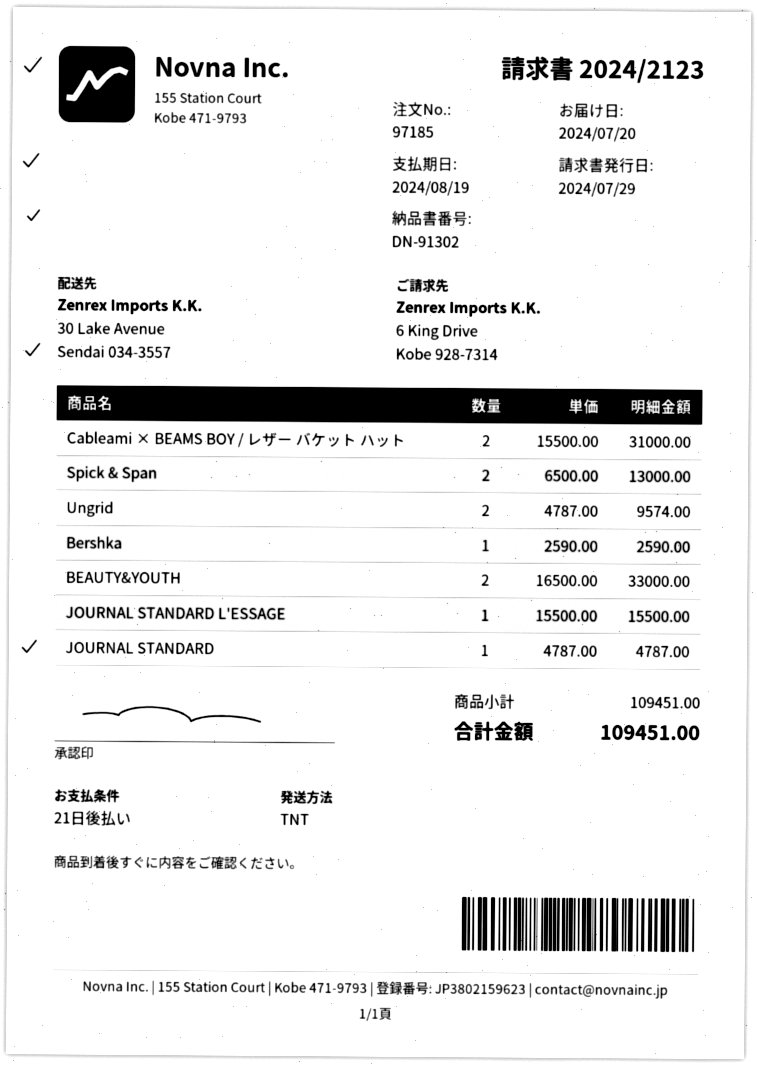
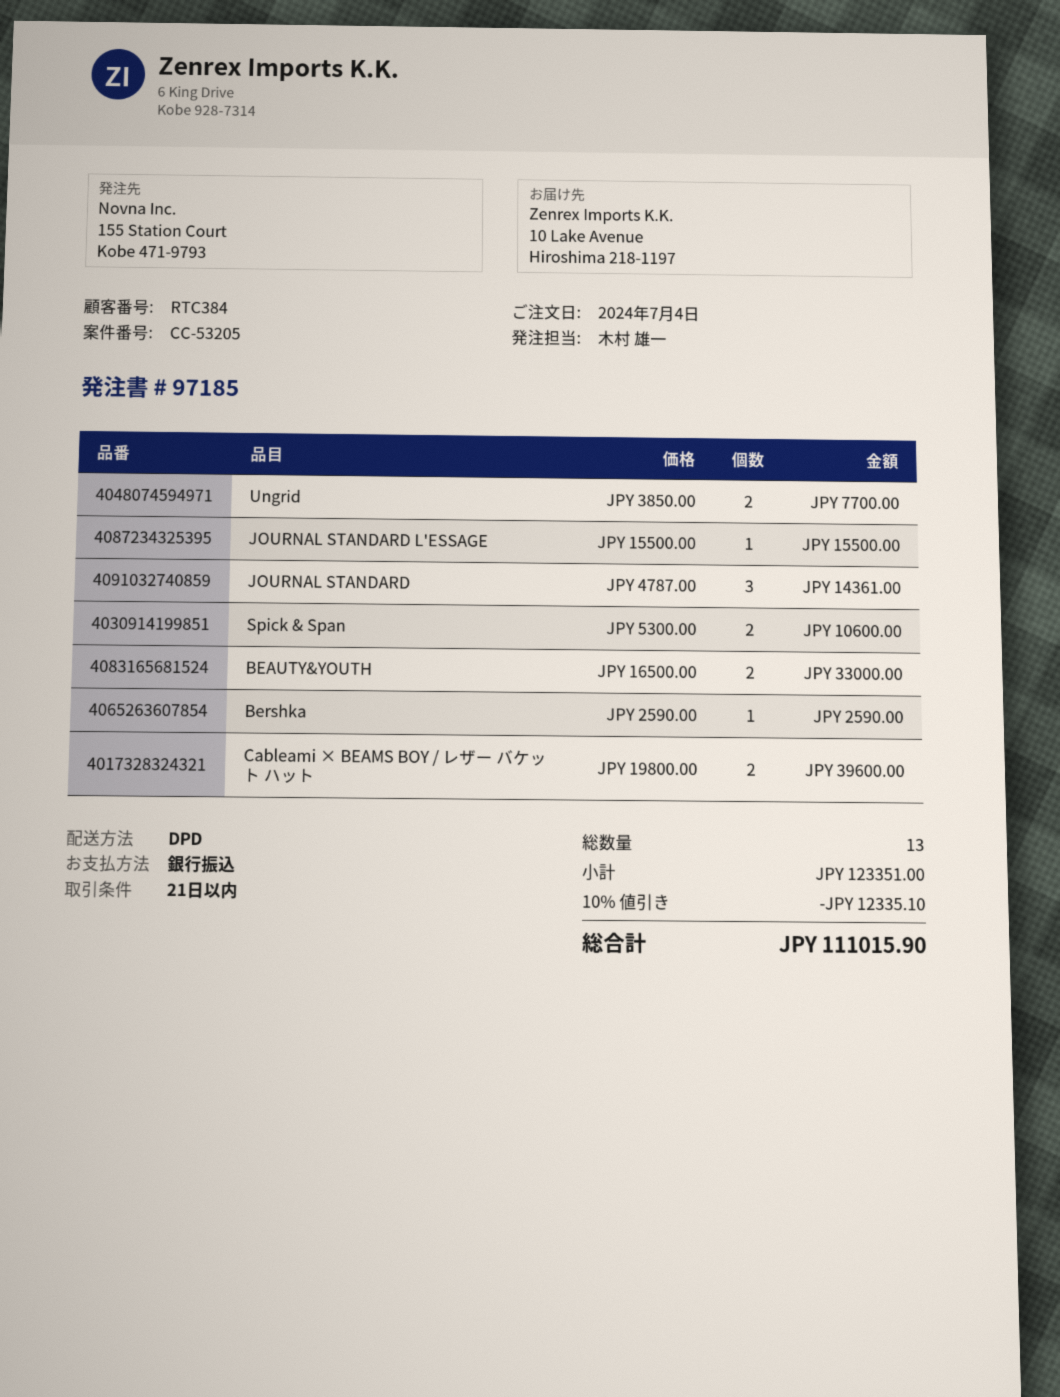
shipping method: TNT -> DPD
ship to: 30 Lake Avenue, Sendai 034-3557 -> 10 Lake Avenue, Hiroshima 218-1197
Cableami × BEAMS BOY / レザー バケット ハット: 2 x 15500.00 = 31000.00 -> 2 x 19800.00 = 39600.00
Spick & Span: 2 x 6500.00 = 13000.00 -> 2 x 5300.00 = 10600.00
Ungrid: 2 x 4787.00 = 9574.00 -> 2 x 3850.00 = 7700.00
JOURNAL STANDARD: 1 x 4787.00 = 4787.00 -> 3 x 4787.00 = 14361.00
subtotal: 109451.00 -> 123351.00
discount: none -> 10% = 12335.10
total: 109451.00 -> 111015.90

